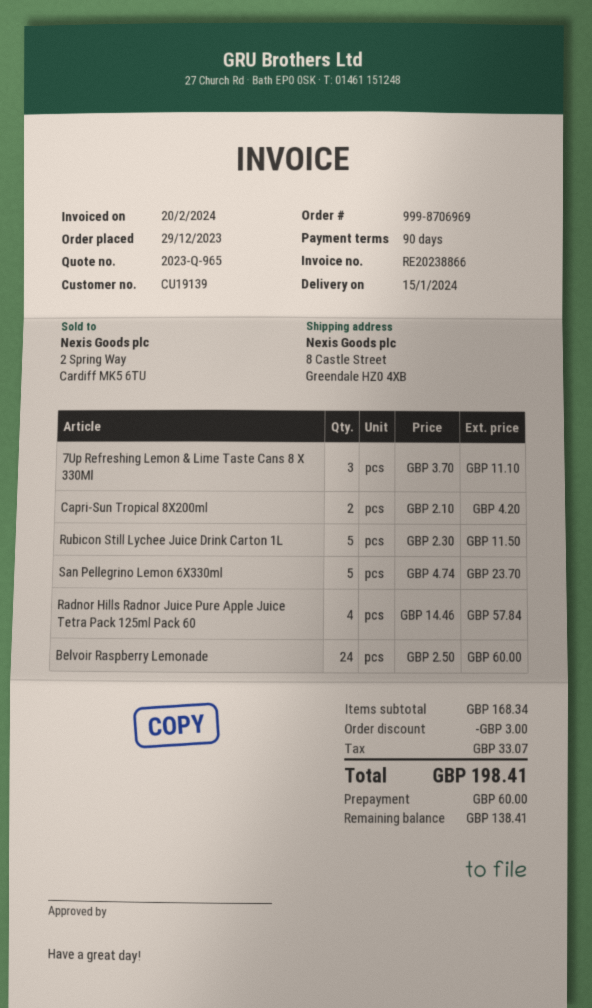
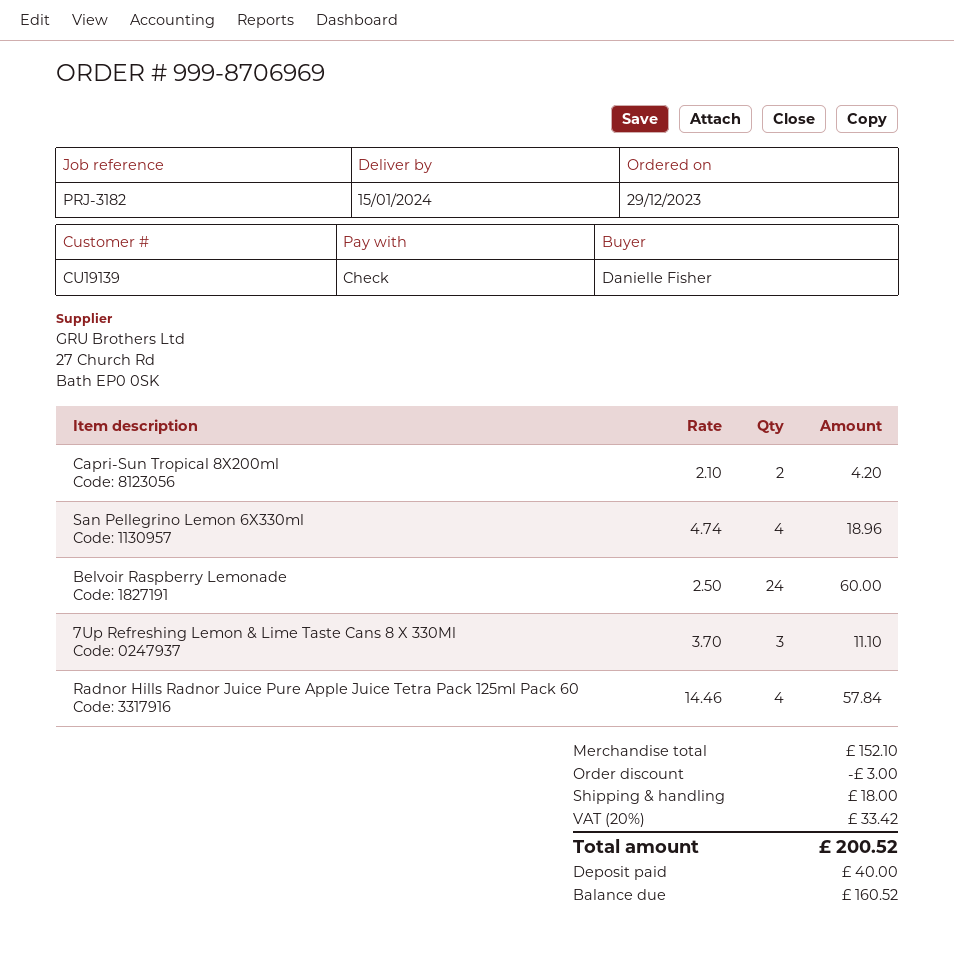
Rubicon Still Lychee Juice Drink Carton 1L: 5 x 2.30 = 11.50 -> none
San Pellegrino Lemon 6X330ml: 5 x 4.74 = 23.70 -> 4 x 4.74 = 18.96
subtotal: 168.34 -> 152.10
shipping: none -> 18.00
tax: 33.07 -> 33.42
total: 198.41 -> 200.52
deposit: 60.00 -> 40.00
balance: 138.41 -> 160.52

